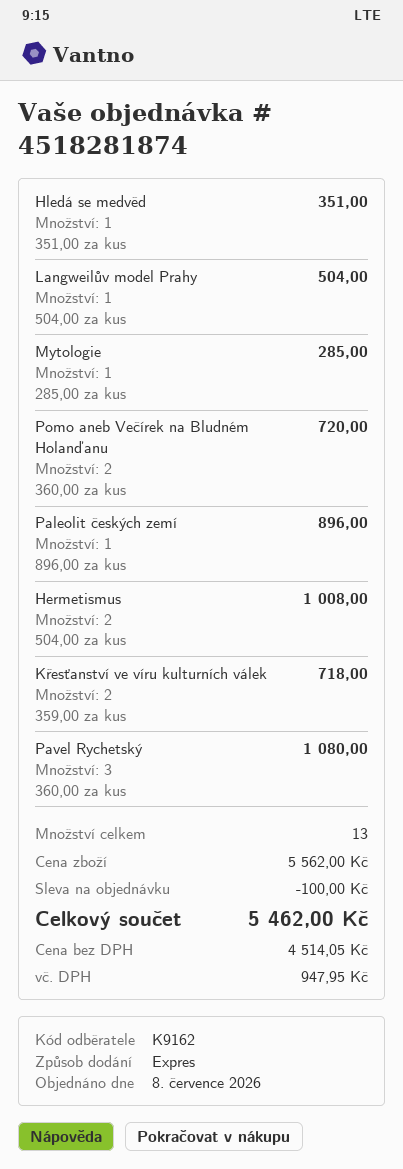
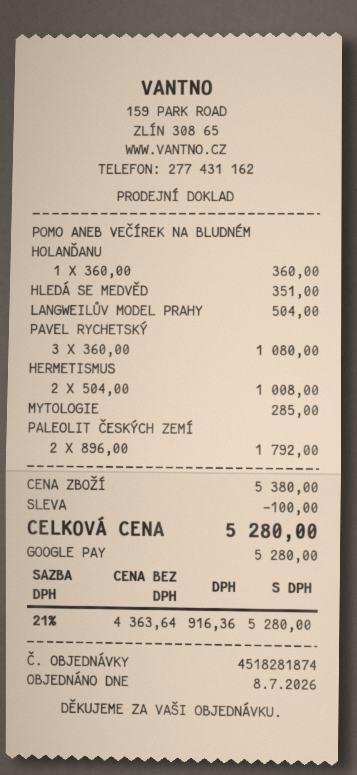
Pomo aneb Večírek na Bludném Holanďanu: 2 x 360.00 = 720.00 -> 1 x 360.00 = 360.00
Paleolit českých zemí: 1 x 896.00 = 896.00 -> 2 x 896.00 = 1792.00
Křesťanství ve víru kulturních válek: 2 x 359.00 = 718.00 -> none
subtotal: 5562.00 -> 5380.00
net: 4514.05 -> 4363.64
tax: 947.95 -> 916.36
total: 5462.00 -> 5280.00

